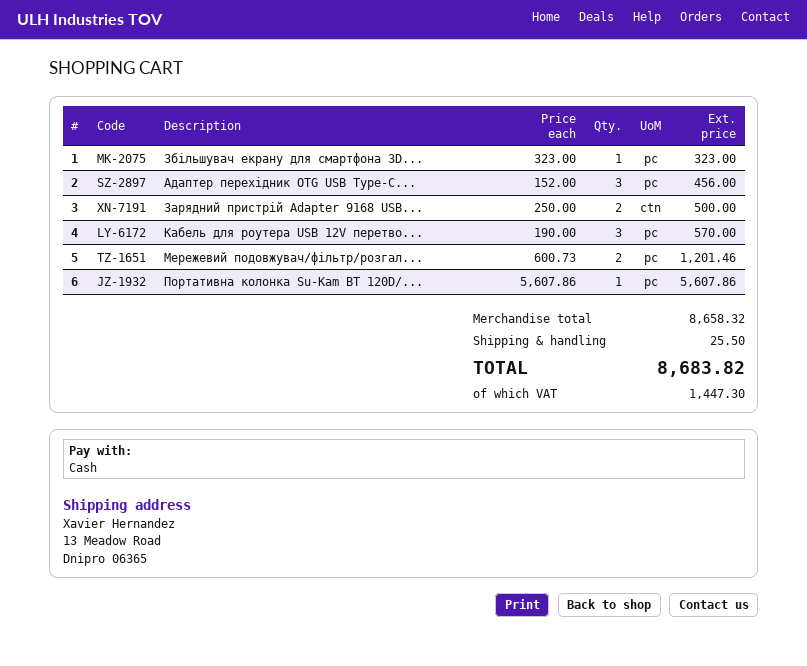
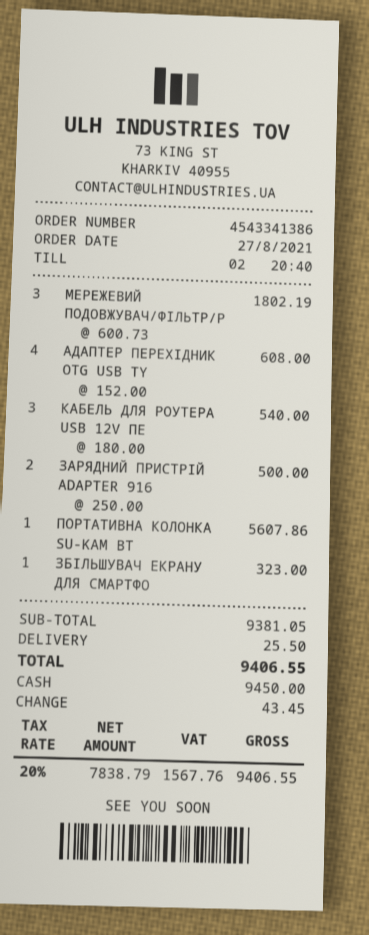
Адаптер перехідник OTG USB Type-C...: 3 x 152.00 = 456.00 -> 4 x 152.00 = 608.00
Кабель для роутера USB 12V перетво...: 3 x 190.00 = 570.00 -> 3 x 180.00 = 540.00
Мережевий подовжувач/фільтр/розгал...: 2 x 600.73 = 1201.46 -> 3 x 600.73 = 1802.19
subtotal: 8658.32 -> 9381.05
tax: 1447.30 -> 1567.76
total: 8683.82 -> 9406.55

